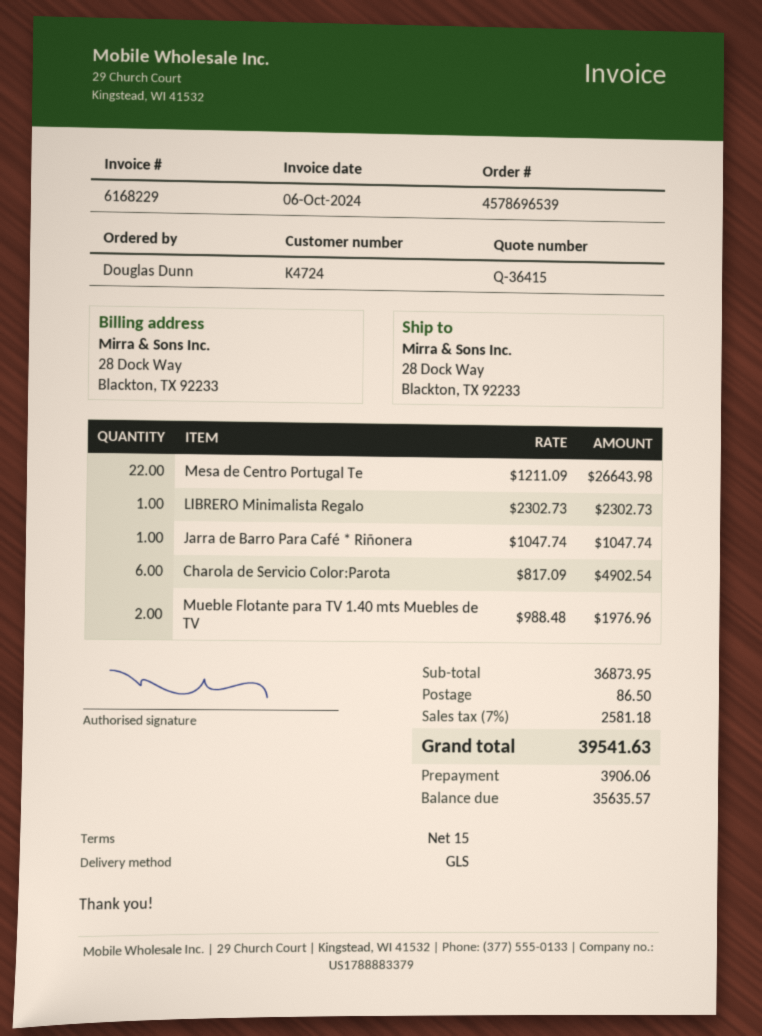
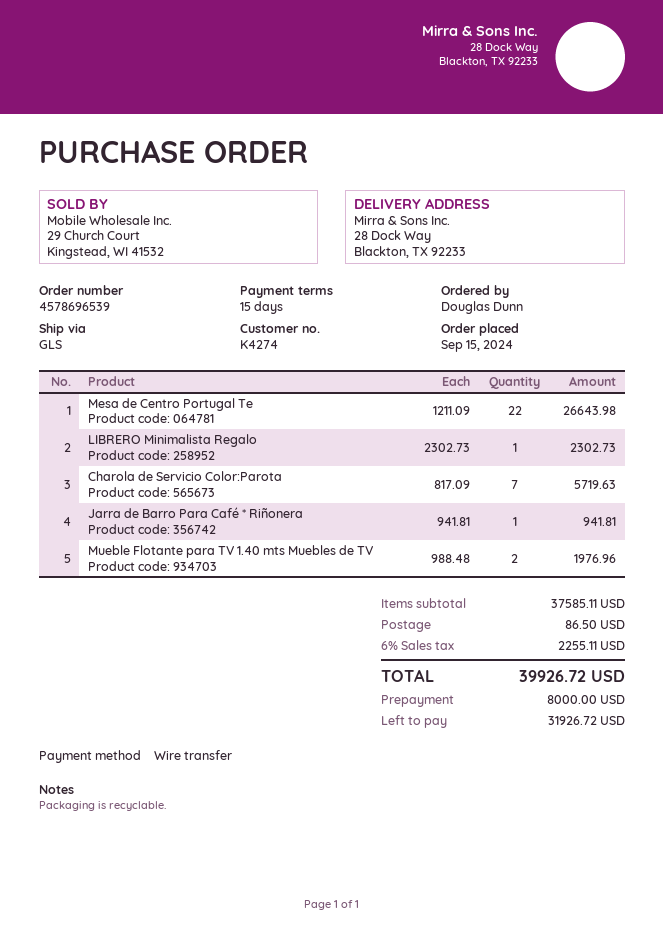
customer number: K4724 -> K4274
Jarra de Barro Para Café * Riñonera: 1 x 1047.74 = 1047.74 -> 1 x 941.81 = 941.81
Charola de Servicio Color:Parota: 6 x 817.09 = 4902.54 -> 7 x 817.09 = 5719.63
subtotal: 36873.95 -> 37585.11
tax: 7% = 2581.18 -> 6% = 2255.11
total: 39541.63 -> 39926.72
deposit: 3906.06 -> 8000.00
balance: 35635.57 -> 31926.72

